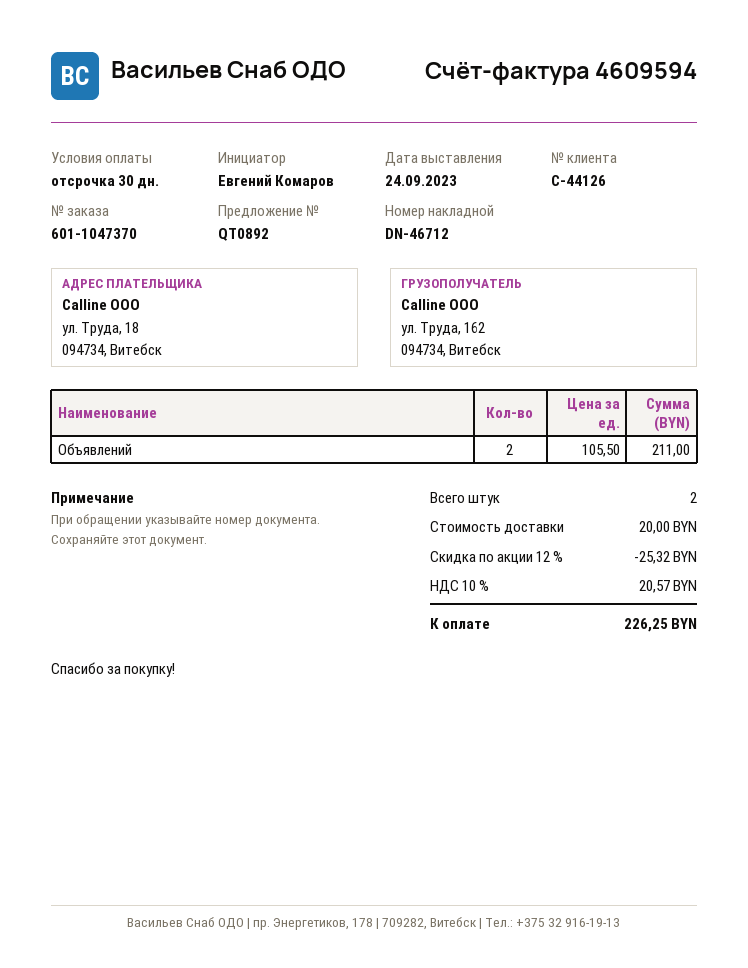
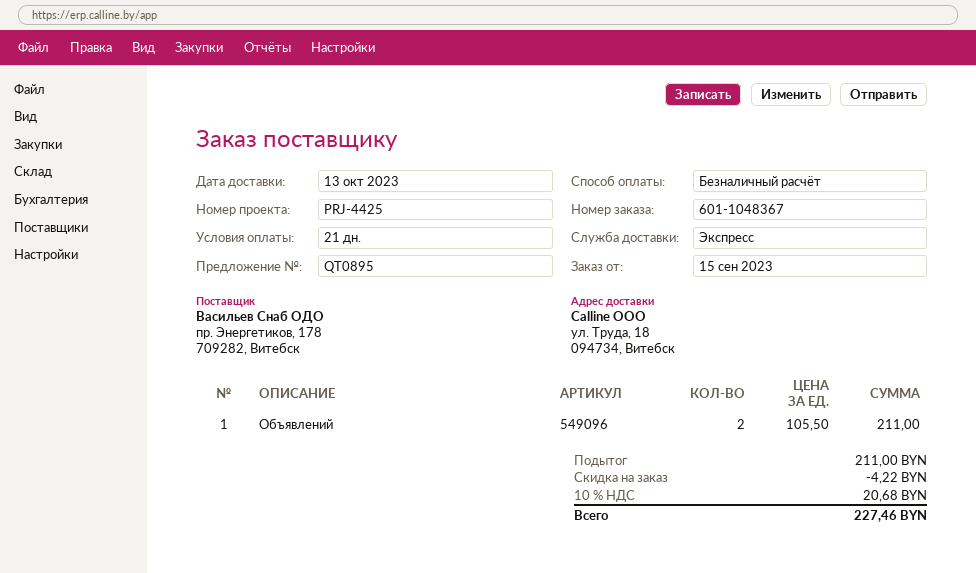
quote number: QT0892 -> QT0895
order number: 601-1047370 -> 601-1048367
payment terms: 30 days -> 21 days
ship to: ул. Труда, 162, 094734, Витебск -> ул. Труда, 18, 094734, Витебск
discount: 25.32 -> 4.22
shipping: 20.00 -> none
tax: 10% = 20.57 -> 10% = 20.68
total: 226.25 -> 227.46

